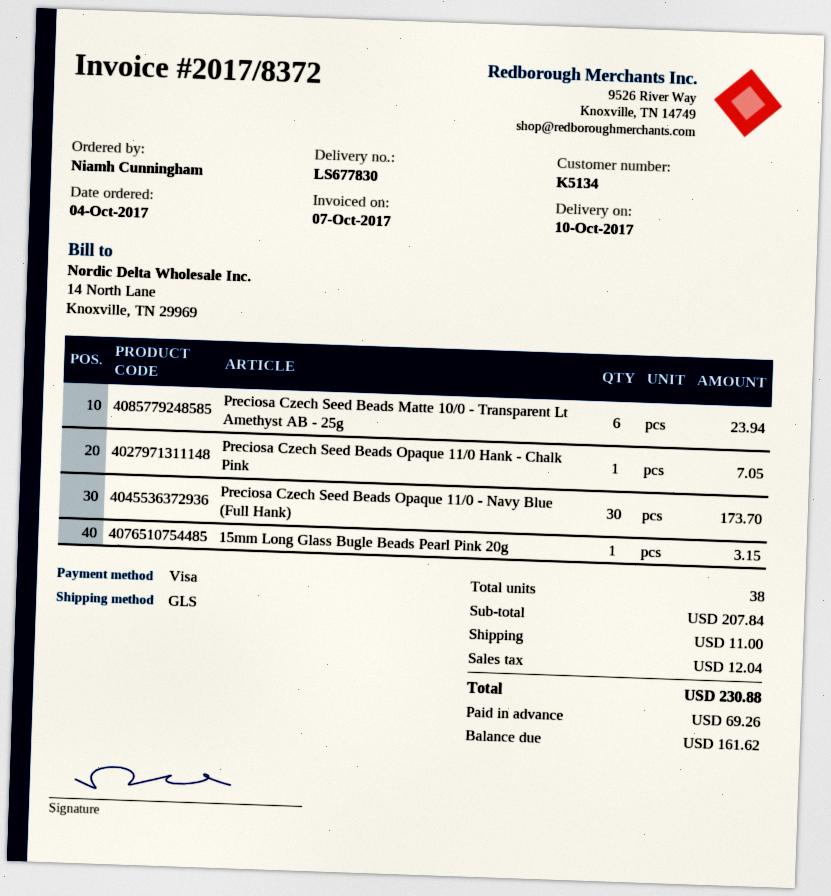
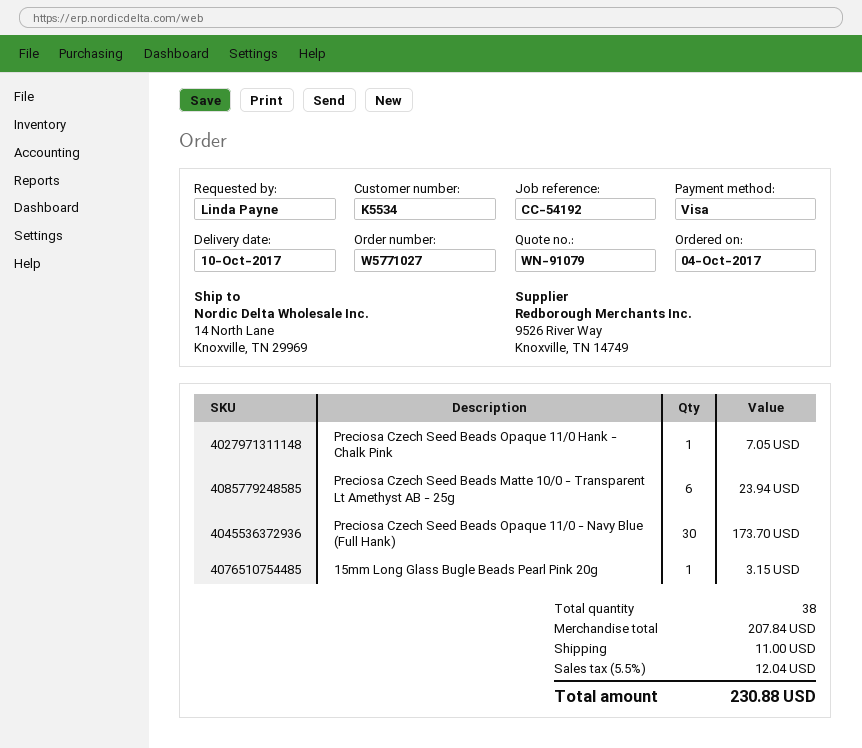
customer number: K5134 -> K5534
ordered by: Niamh Cunningham -> Linda Payne

